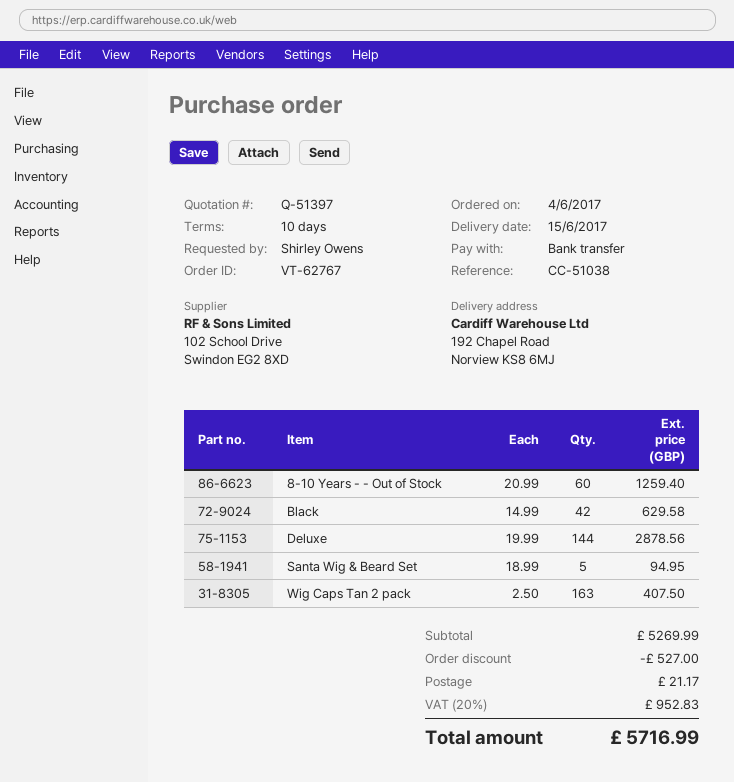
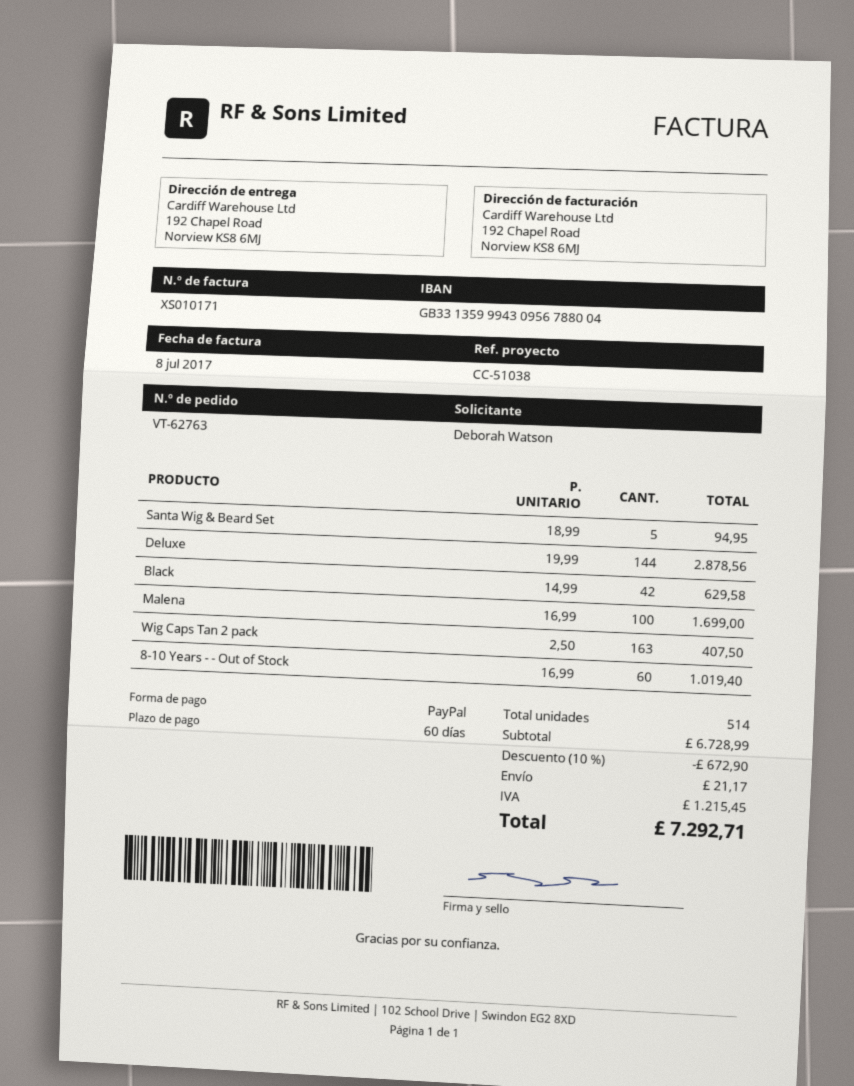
order number: VT-62767 -> VT-62763
payment terms: 10 days -> 60 days
ordered by: Shirley Owens -> Deborah Watson
payment method: bank transfer -> PayPal
8-10 Years - - Out of Stock: 60 x 20.99 = 1259.40 -> 60 x 16.99 = 1019.40
Malena: none -> 100 x 16.99 = 1699.00
subtotal: 5269.99 -> 6728.99
discount: 527.00 -> 672.90
tax: 952.83 -> 1215.45
total: 5716.99 -> 7292.71

